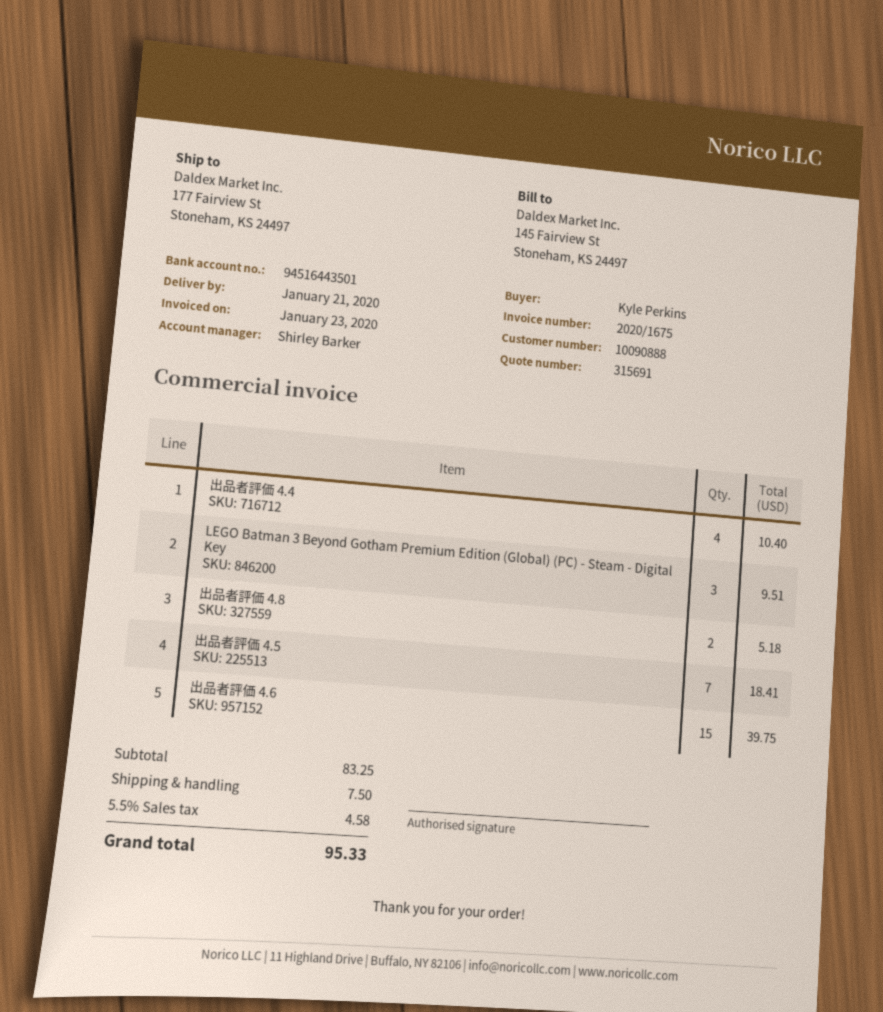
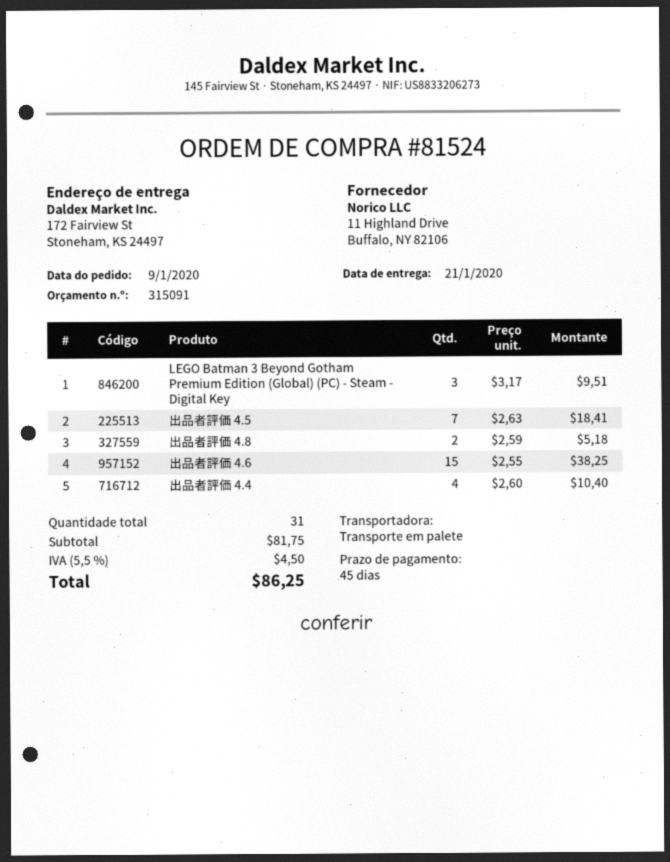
quote number: 315691 -> 315091
ship to: 177 Fairview St, Stoneham, KS 24497 -> 172 Fairview St, Stoneham, KS 24497
出品者評価 4.6: 15 for 39.75 -> 15 for 38.25
subtotal: 83.25 -> 81.75
shipping: 7.50 -> none
tax: 5.5% = 4.58 -> 5.5% = 4.50
total: 95.33 -> 86.25

